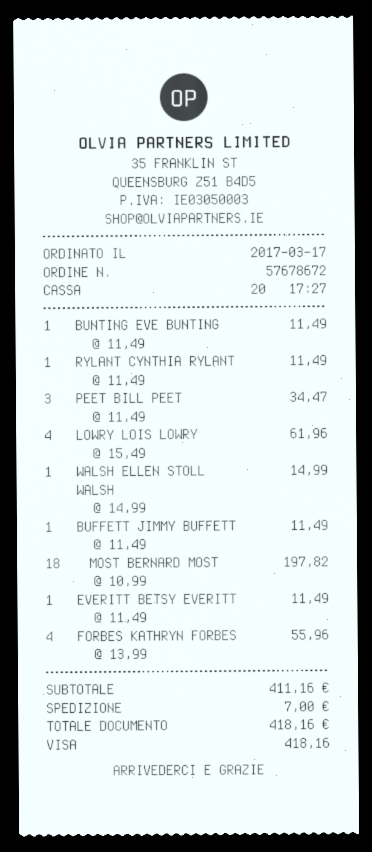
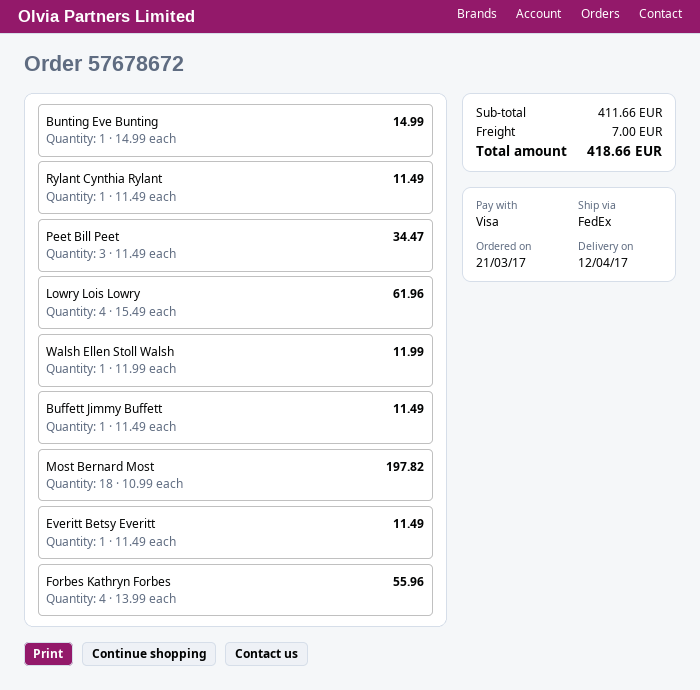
order date: 2017-03-17 -> 2017-03-21
BUNTING EVE BUNTING: 1 x 11.49 = 11.49 -> 1 x 14.99 = 14.99
WALSH ELLEN STOLL WALSH: 1 x 14.99 = 14.99 -> 1 x 11.99 = 11.99
subtotal: 411.16 -> 411.66
total: 418.16 -> 418.66

